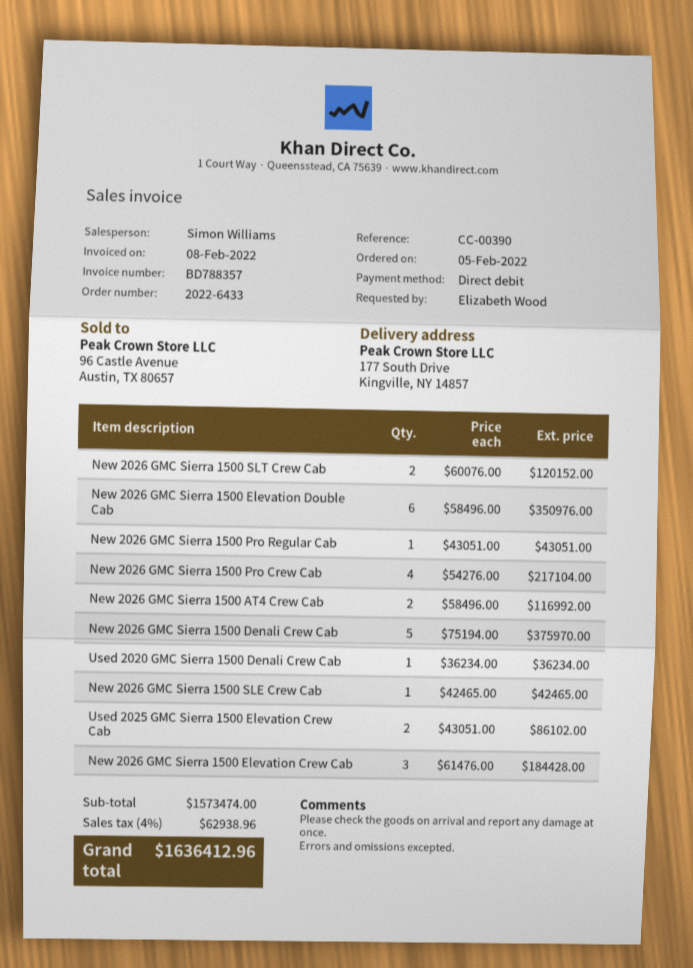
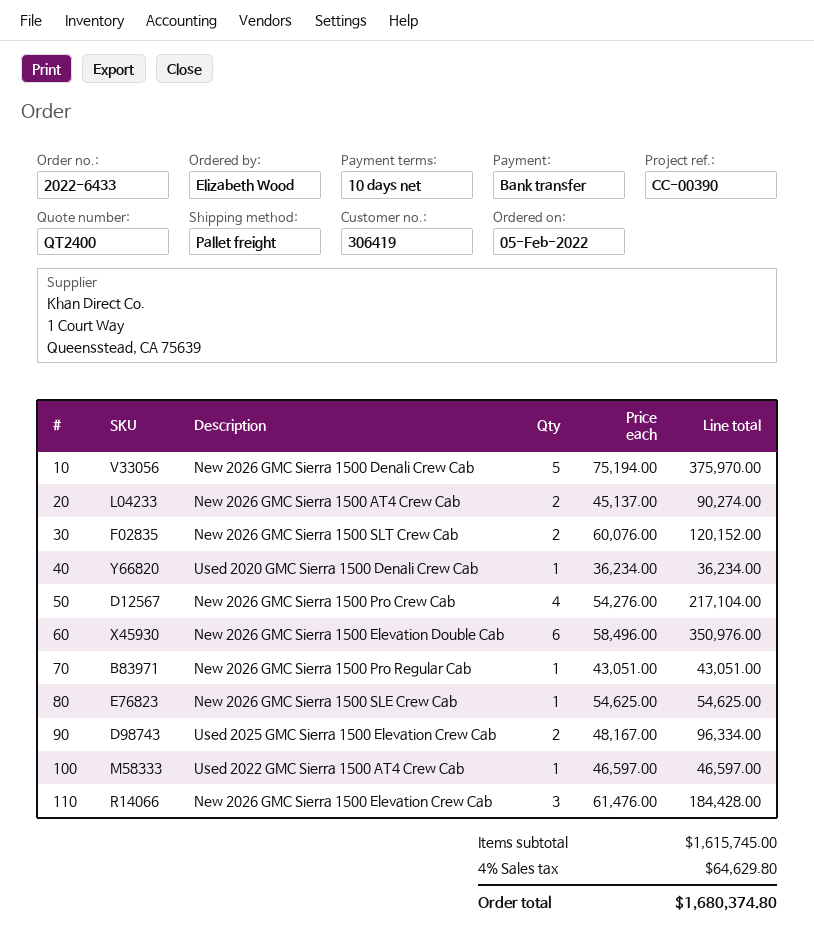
payment method: direct debit -> bank transfer
New 2026 GMC Sierra 1500 AT4 Crew Cab: 2 x 58496.00 = 116992.00 -> 2 x 45137.00 = 90274.00
New 2026 GMC Sierra 1500 SLE Crew Cab: 1 x 42465.00 = 42465.00 -> 1 x 54625.00 = 54625.00
Used 2025 GMC Sierra 1500 Elevation Crew Cab: 2 x 43051.00 = 86102.00 -> 2 x 48167.00 = 96334.00
Used 2022 GMC Sierra 1500 AT4 Crew Cab: none -> 1 x 46597.00 = 46597.00
subtotal: 1573474.00 -> 1615745.00
tax: 4% = 62938.96 -> 4% = 64629.80
total: 1636412.96 -> 1680374.80

